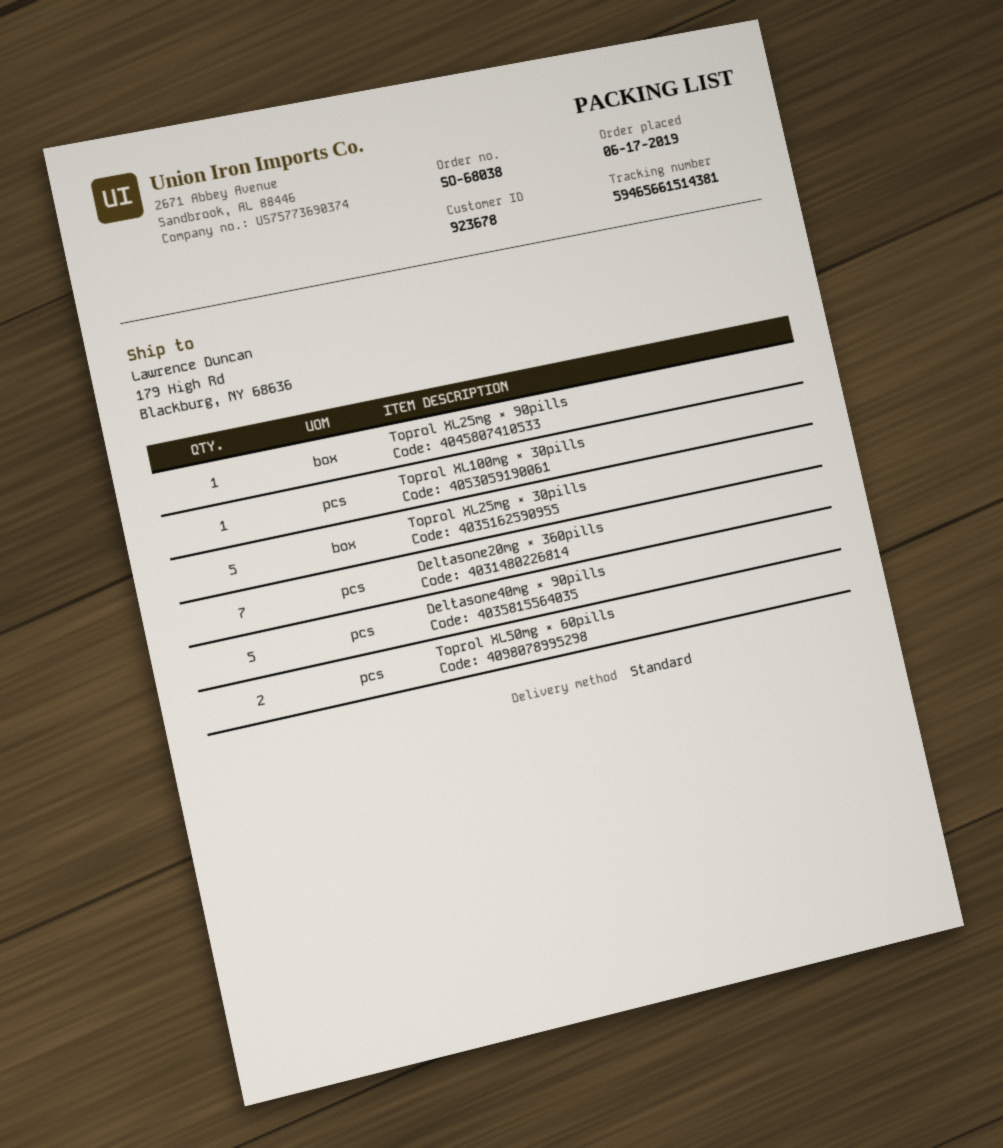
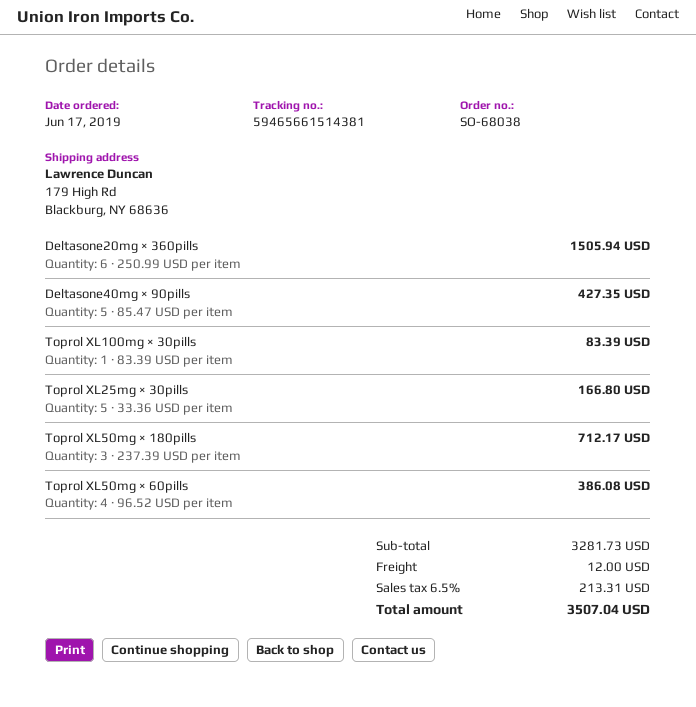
Toprol XL25mg × 90pills: 1 -> none
Deltasone20mg × 360pills: 7 -> 6
Toprol XL50mg × 60pills: 2 -> 4
Toprol XL50mg × 180pills: none -> 3

